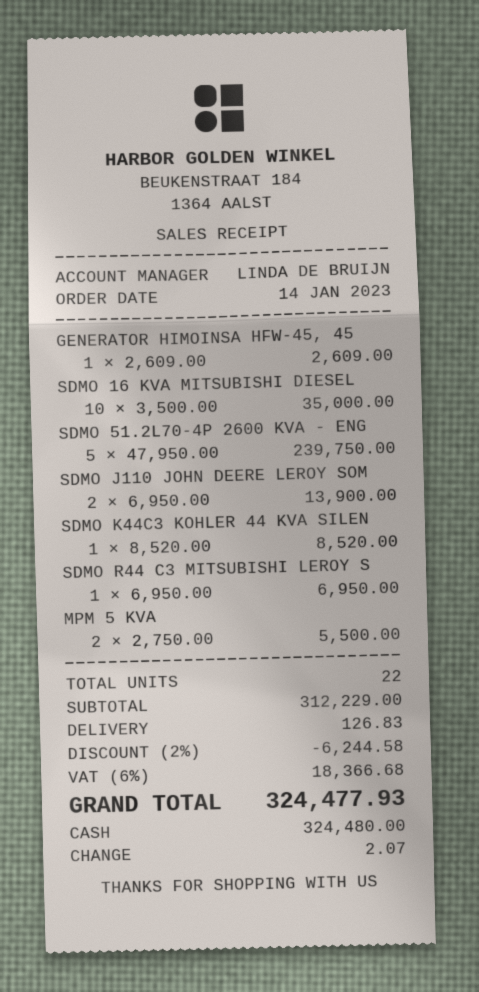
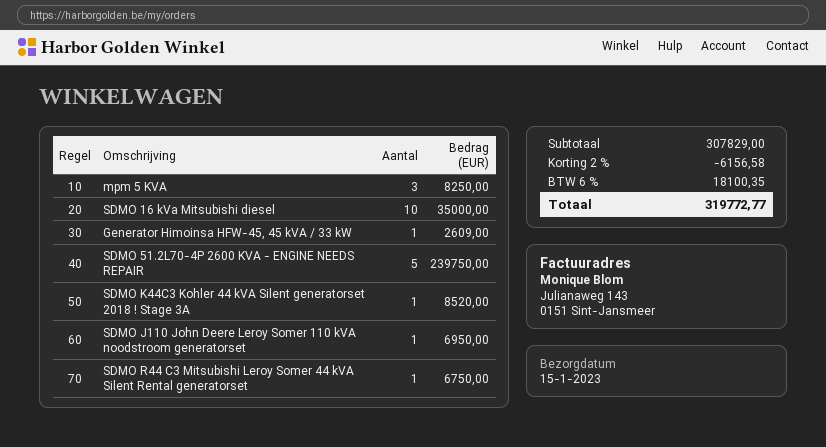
SDMO J110 JOHN DEERE LEROY SOM: 2 for 13900.00 -> 1 for 6950.00
SDMO R44 C3 MITSUBISHI LEROY S: 1 for 6950.00 -> 1 for 6750.00
MPM 5 KVA: 2 for 5500.00 -> 3 for 8250.00
subtotal: 312229.00 -> 307829.00
discount: 2% = 6244.58 -> 2% = 6156.58
shipping: 126.83 -> none
tax: 6% = 18366.68 -> 6% = 18100.35
total: 324477.93 -> 319772.77

